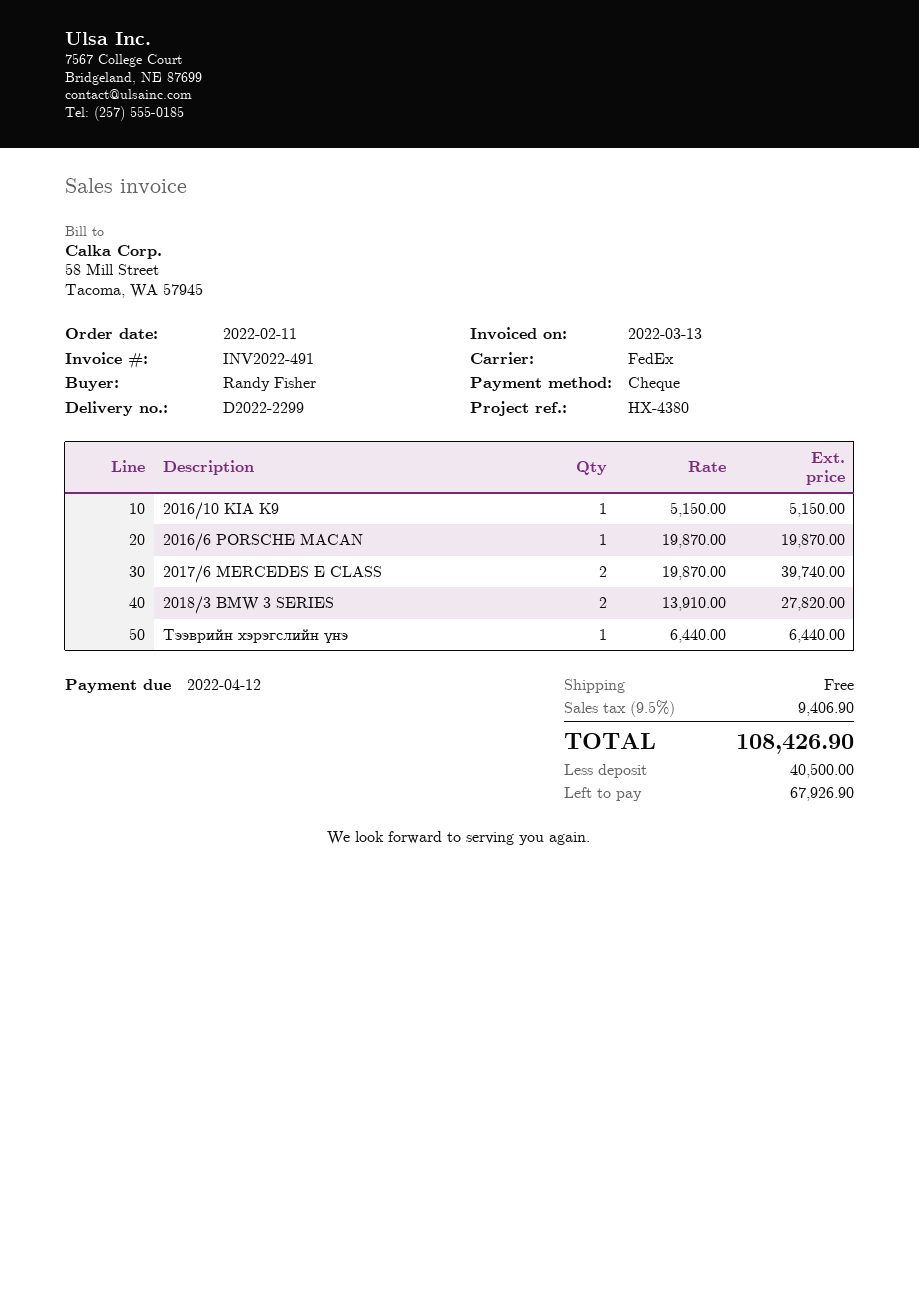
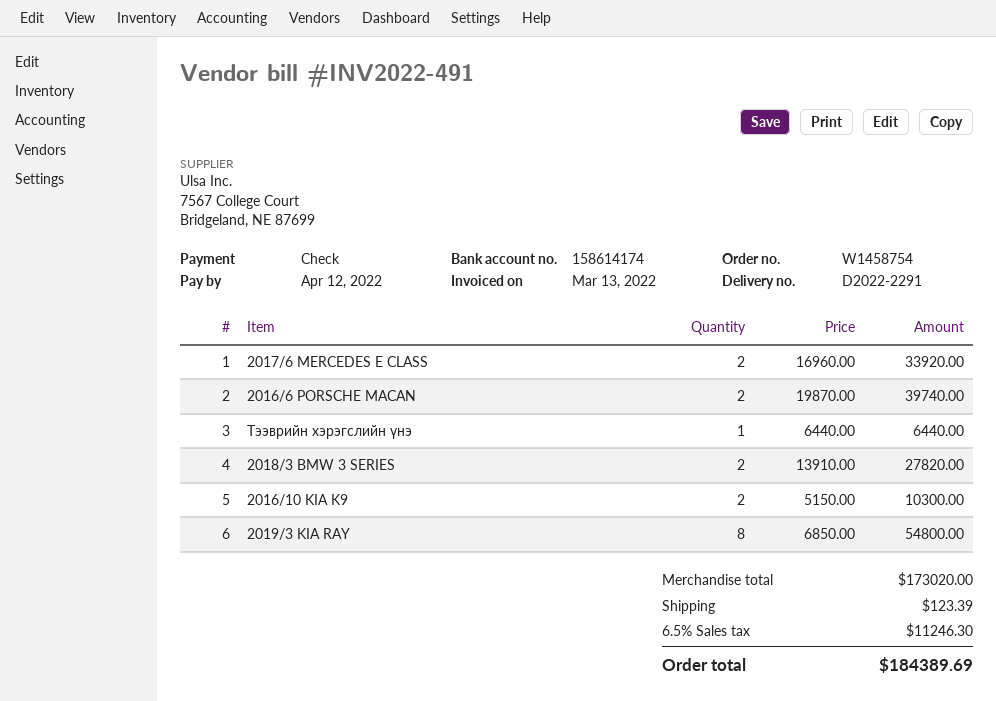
delivery note number: D2022-2299 -> D2022-2291
2016/10 KIA K9: 1 x 5150.00 = 5150.00 -> 2 x 5150.00 = 10300.00
2016/6 PORSCHE MACAN: 1 x 19870.00 = 19870.00 -> 2 x 19870.00 = 39740.00
2017/6 MERCEDES E CLASS: 2 x 19870.00 = 39740.00 -> 2 x 16960.00 = 33920.00
2019/3 KIA RAY: none -> 8 x 6850.00 = 54800.00
shipping: 0.00 -> 123.39
tax: 9.5% = 9406.90 -> 6.5% = 11246.30
total: 108426.90 -> 184389.69

